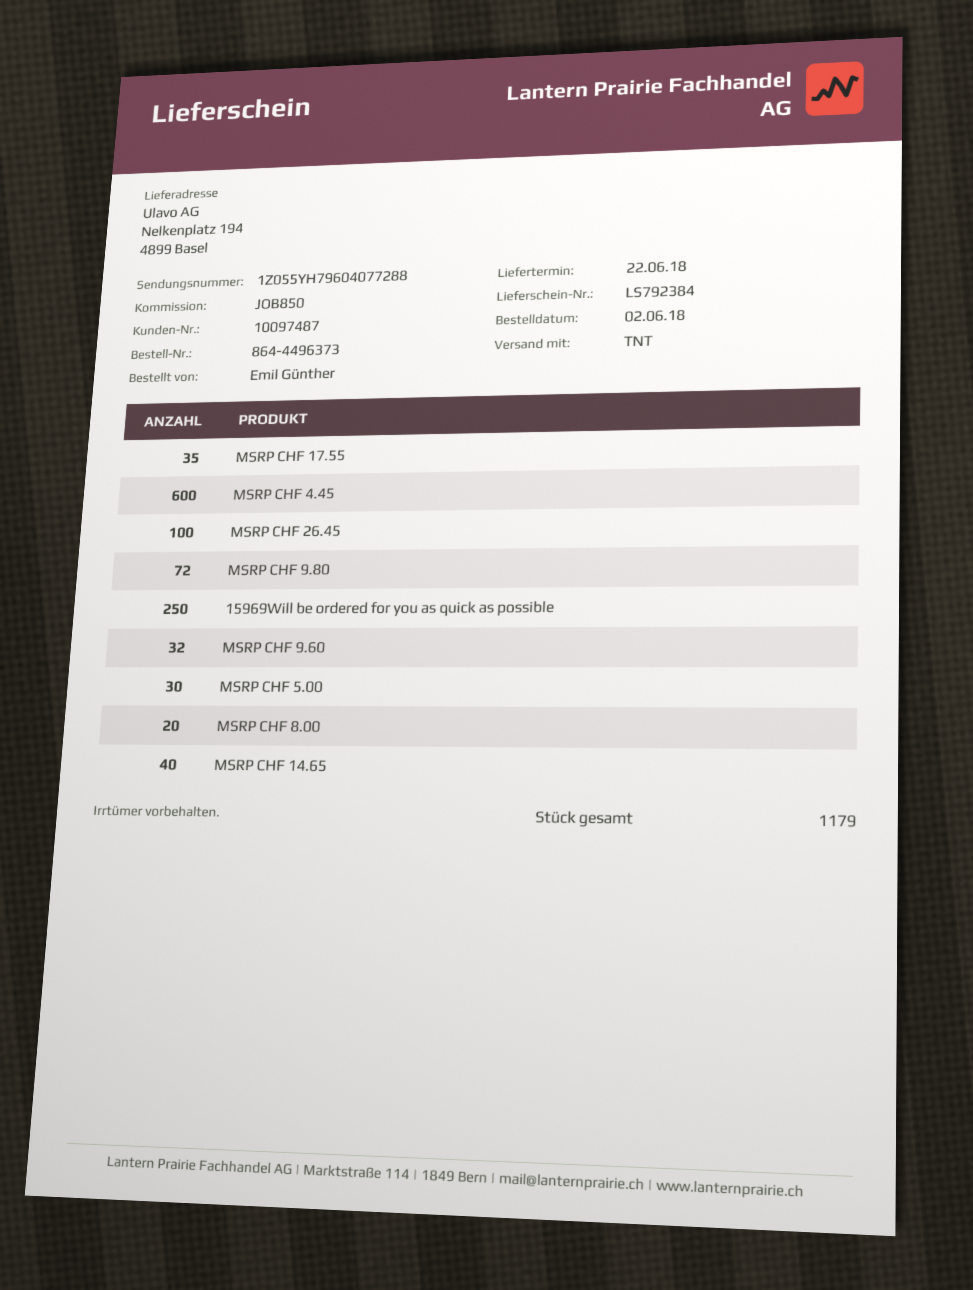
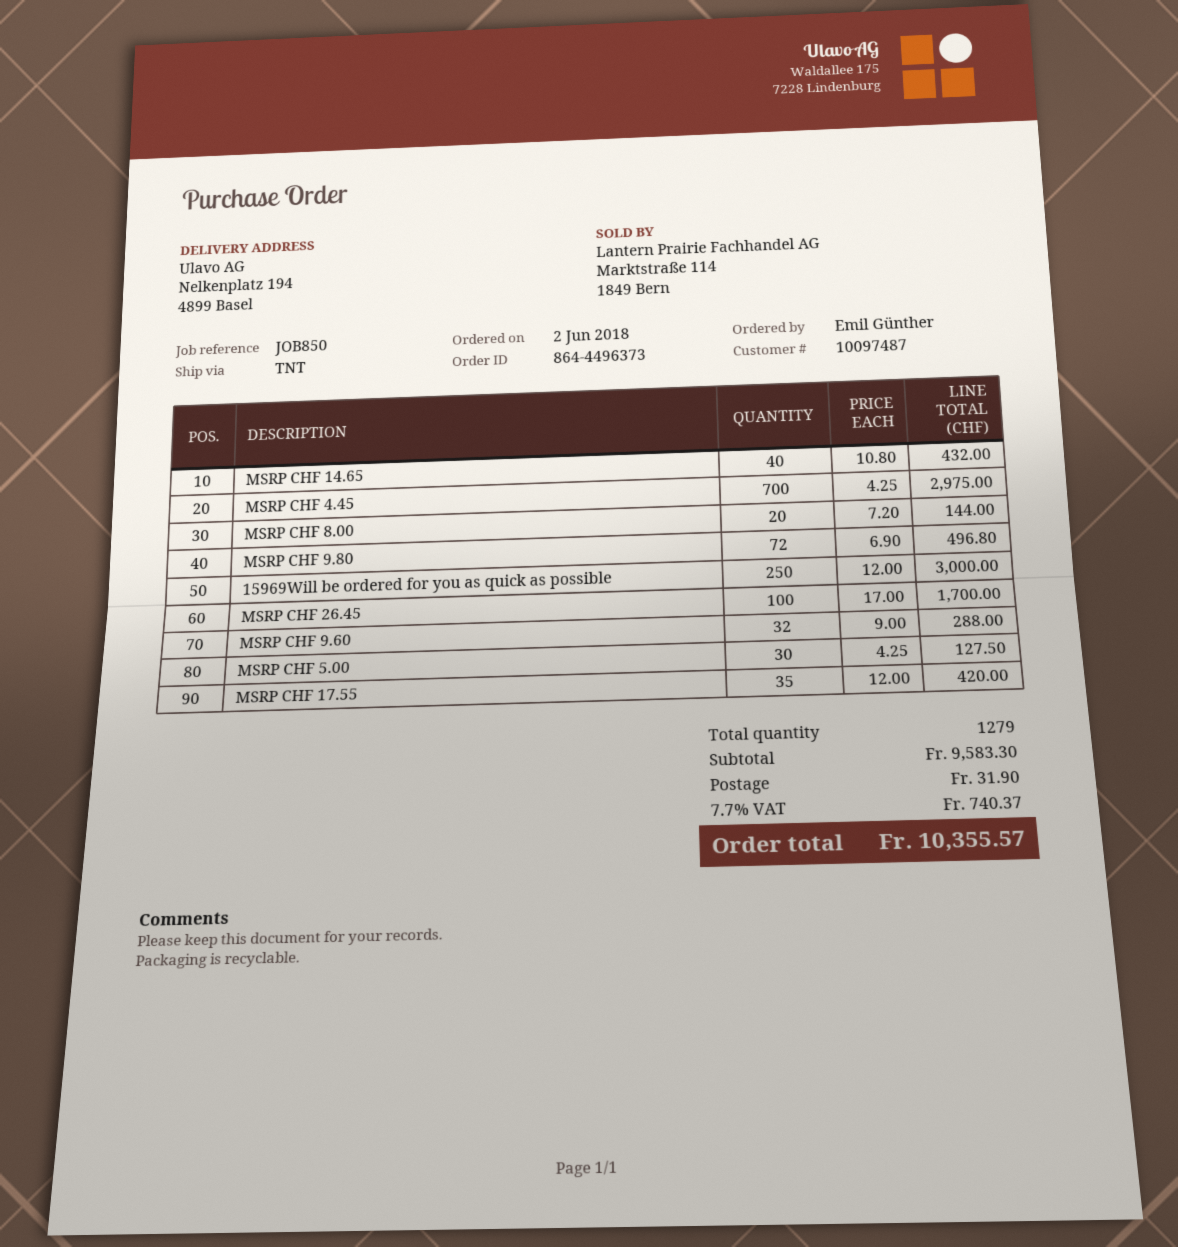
MSRP CHF 4.45: 600 -> 700
total quantity: 1179 -> 1279

